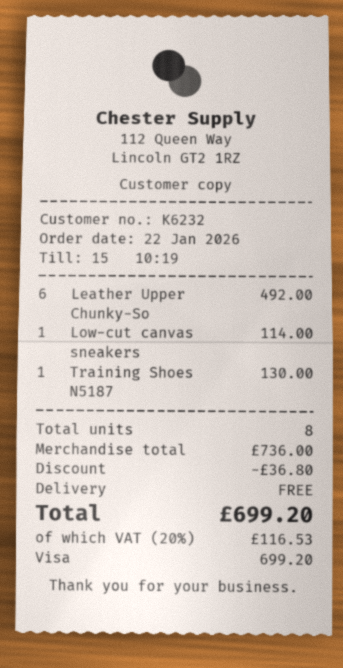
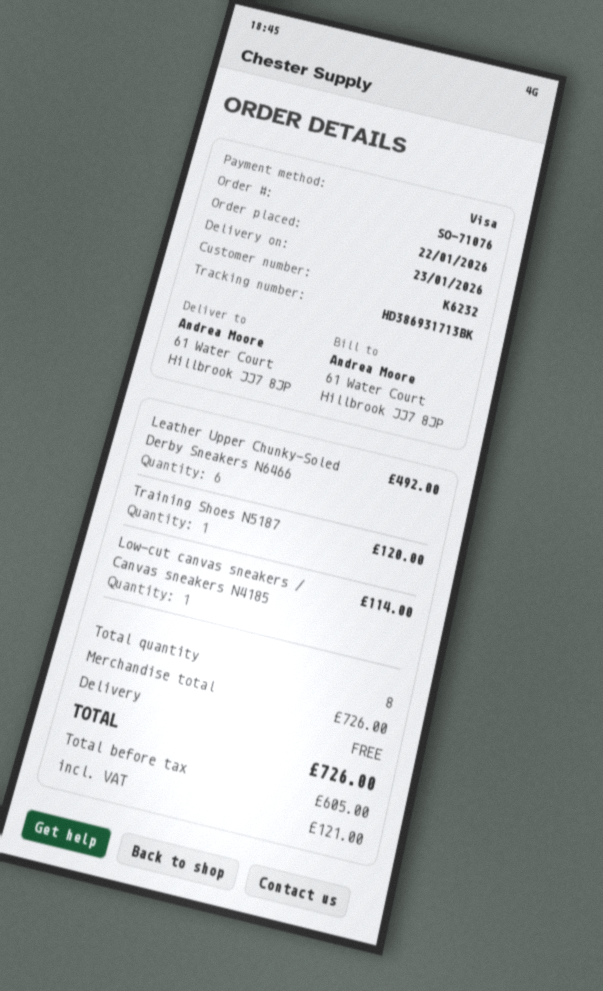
Training Shoes N5187: 1 for 130.00 -> 1 for 120.00
subtotal: 736.00 -> 726.00
discount: 36.80 -> none
tax: 116.53 -> 121.00
total: 699.20 -> 726.00

